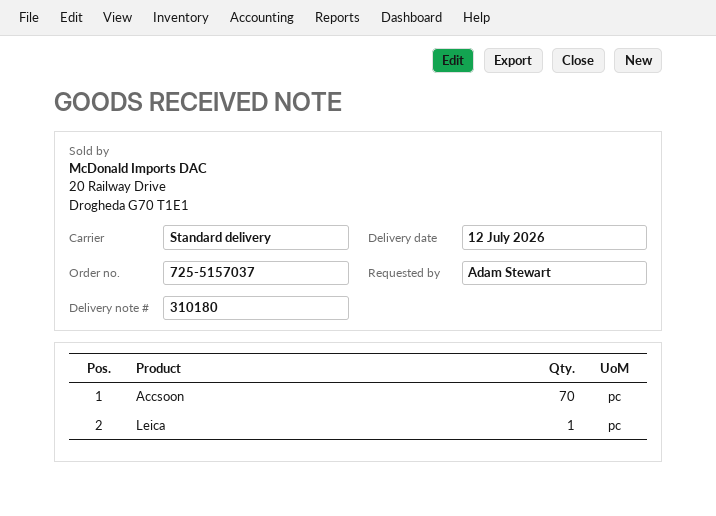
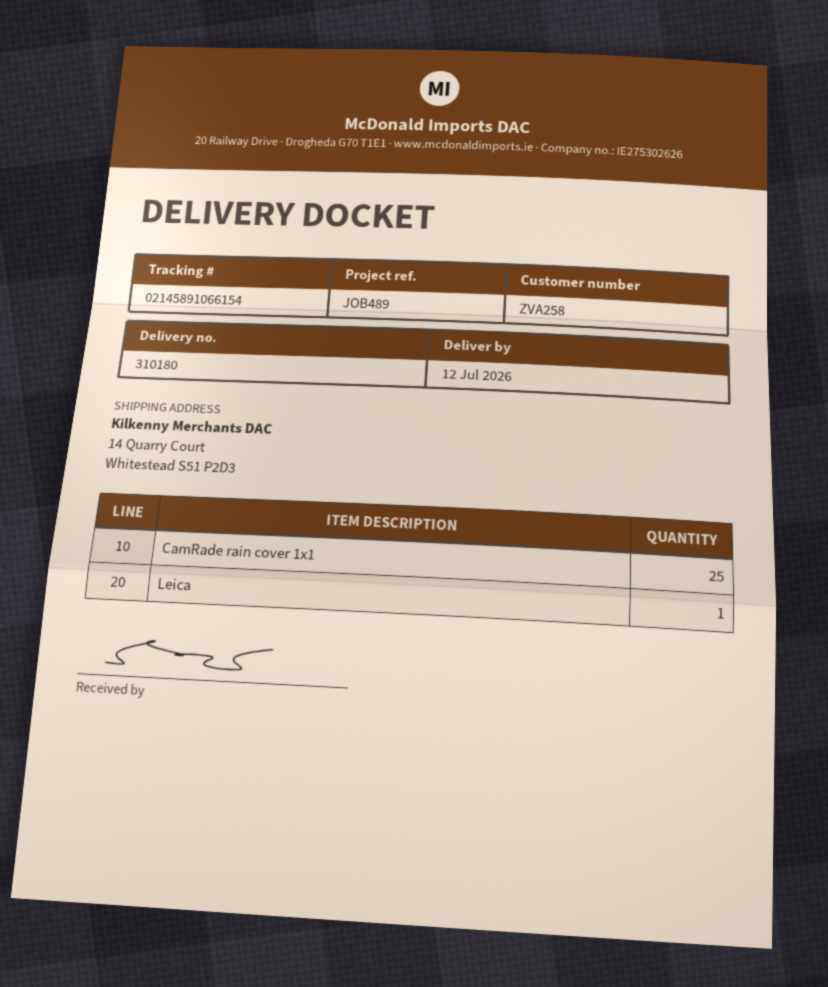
Accsoon: 70 -> none
CamRade rain cover 1x1: none -> 25

